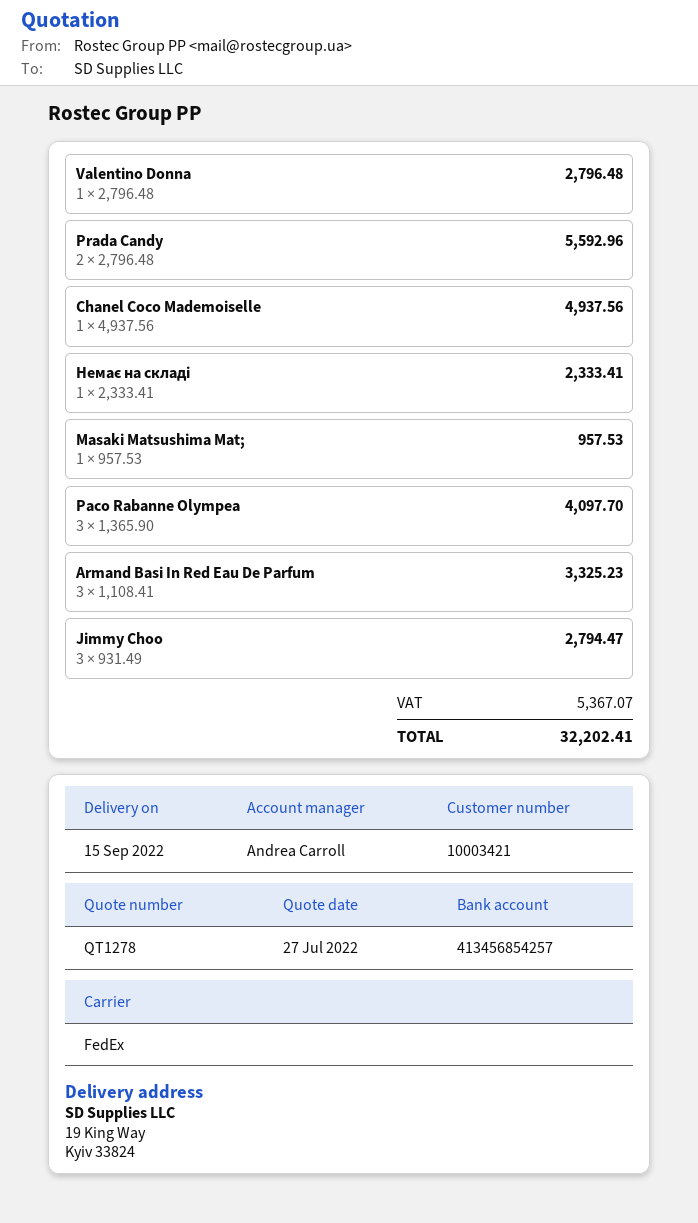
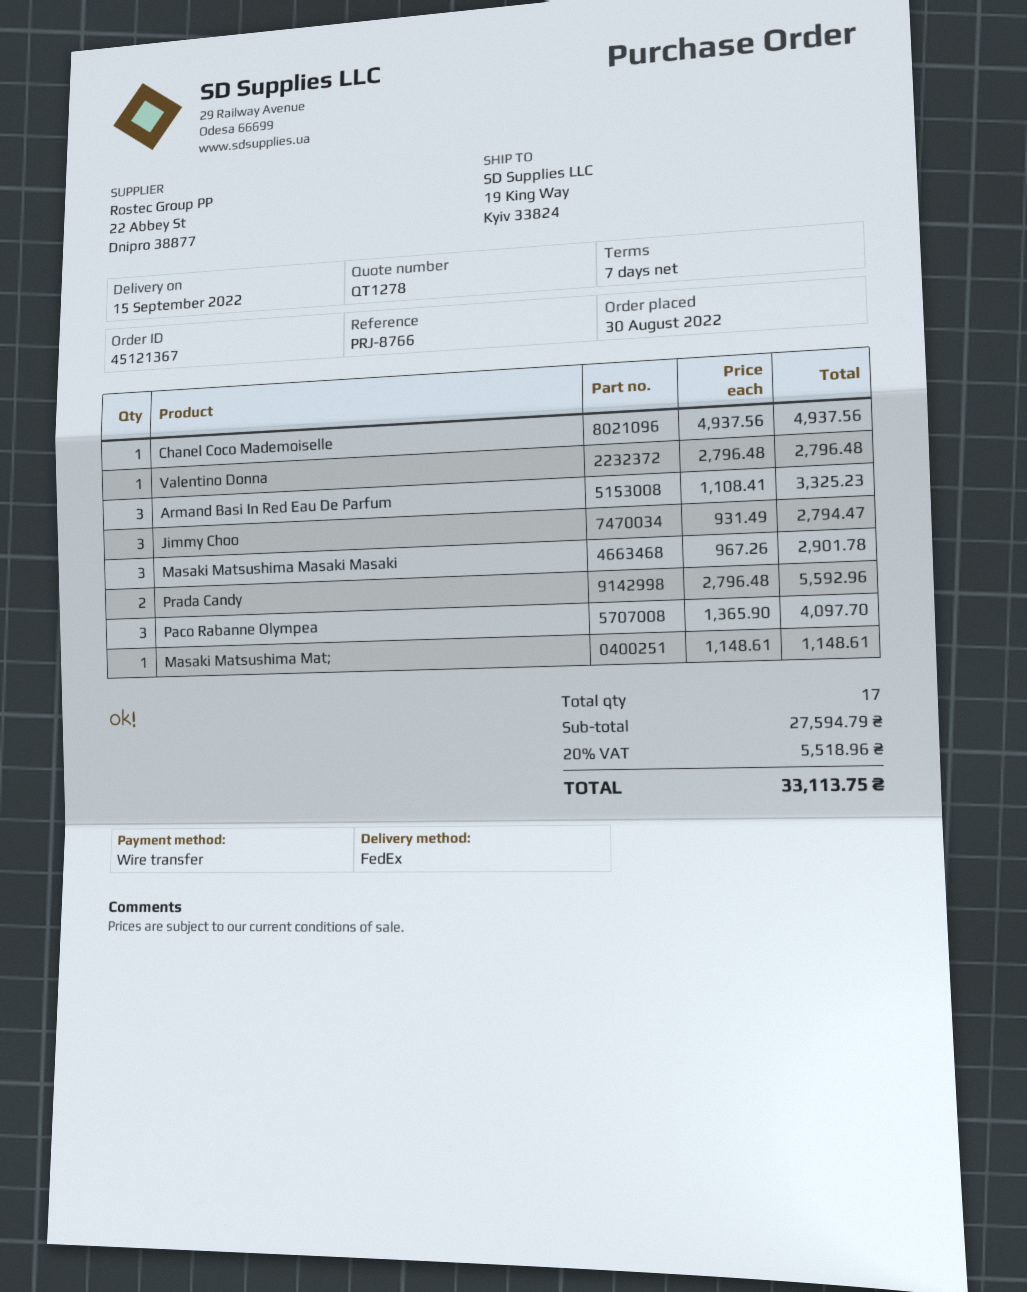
Немає на складі: 1 x 2333.41 = 2333.41 -> none
Masaki Matsushima Mat;: 1 x 957.53 = 957.53 -> 1 x 1148.61 = 1148.61
Masaki Matsushima Masaki Masaki: none -> 3 x 967.26 = 2901.78
tax: 5367.07 -> 5518.96
total: 32202.41 -> 33113.75

